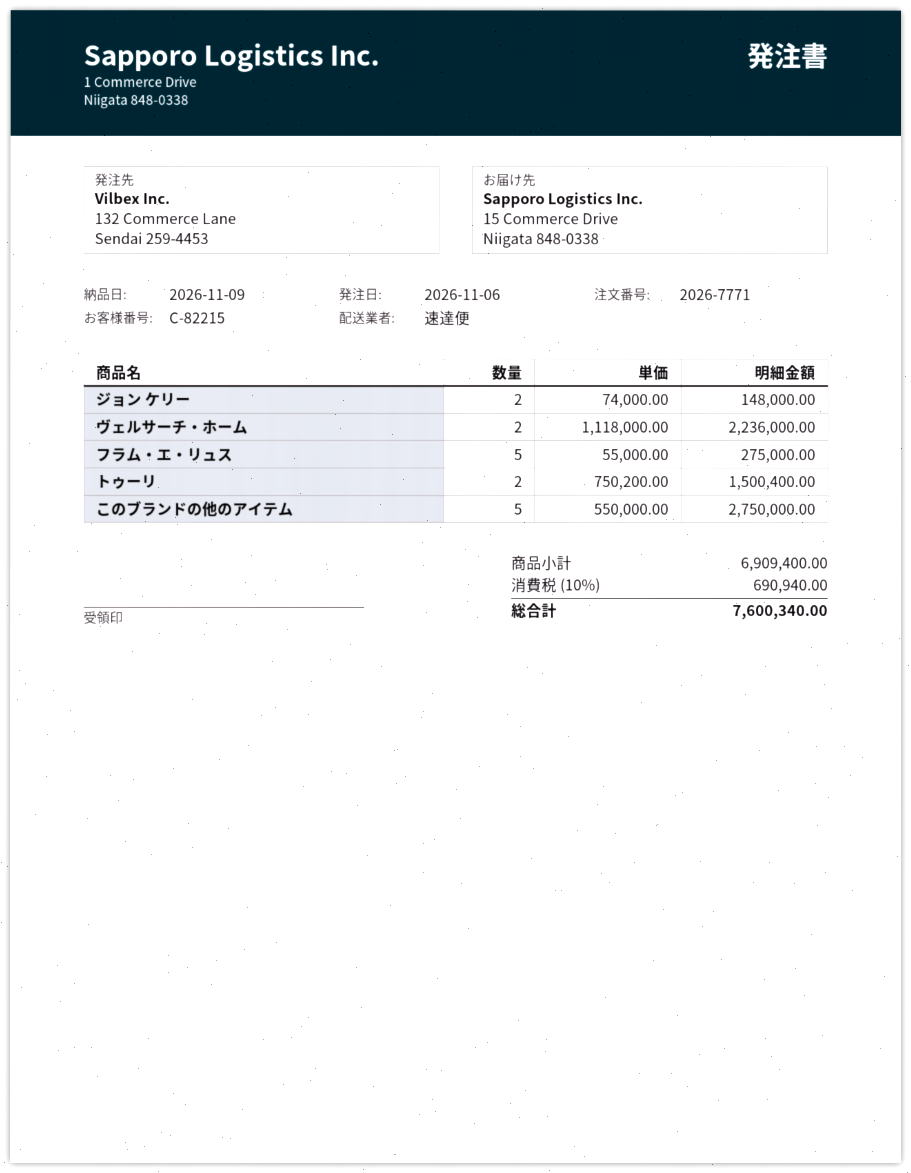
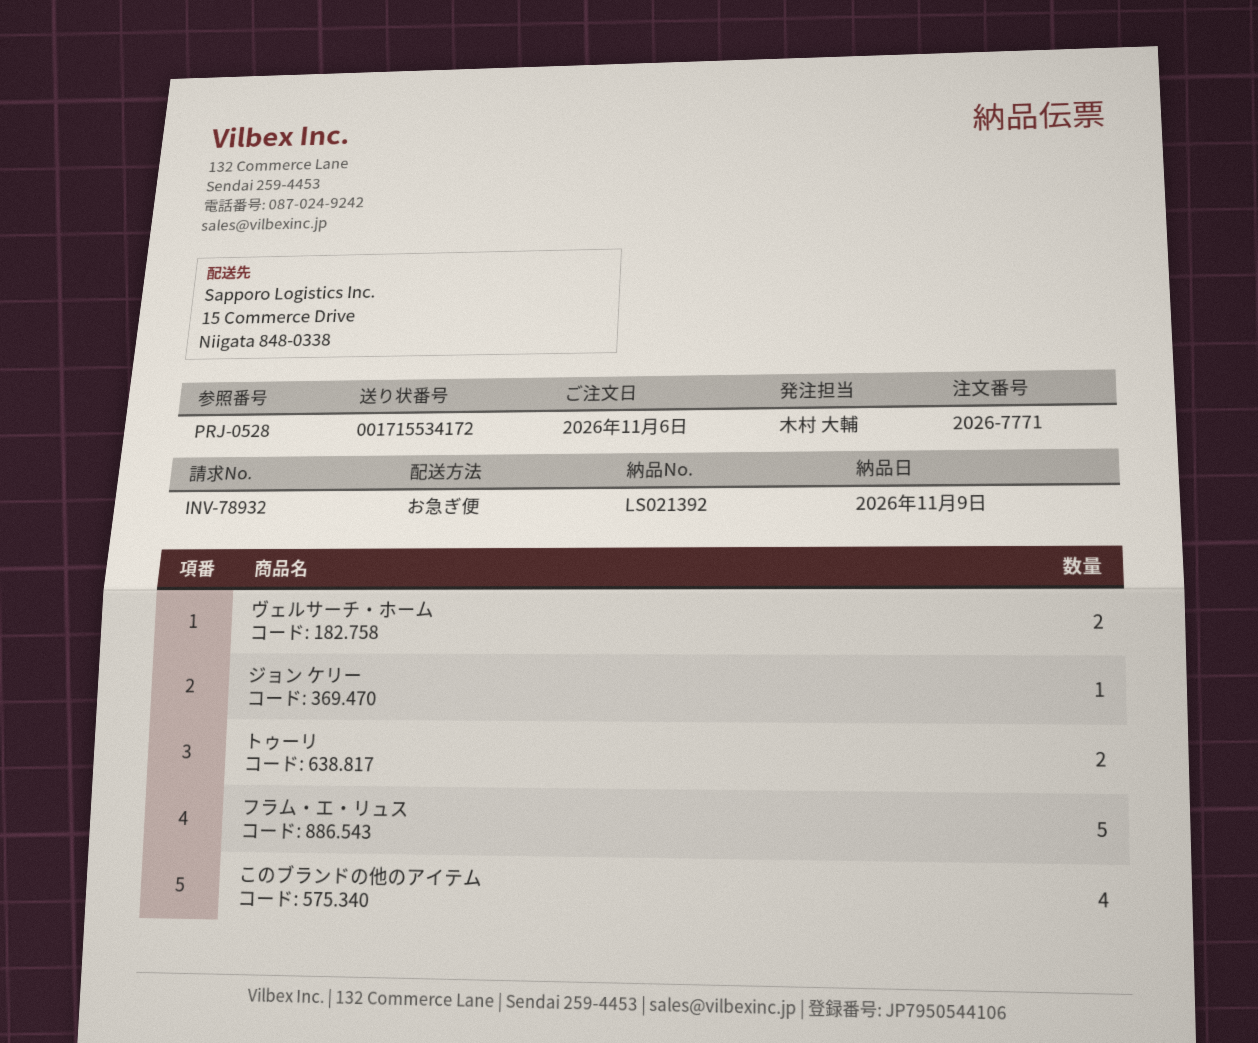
ジョン ケリー: 2 -> 1
このブランドの他のアイテム: 5 -> 4

